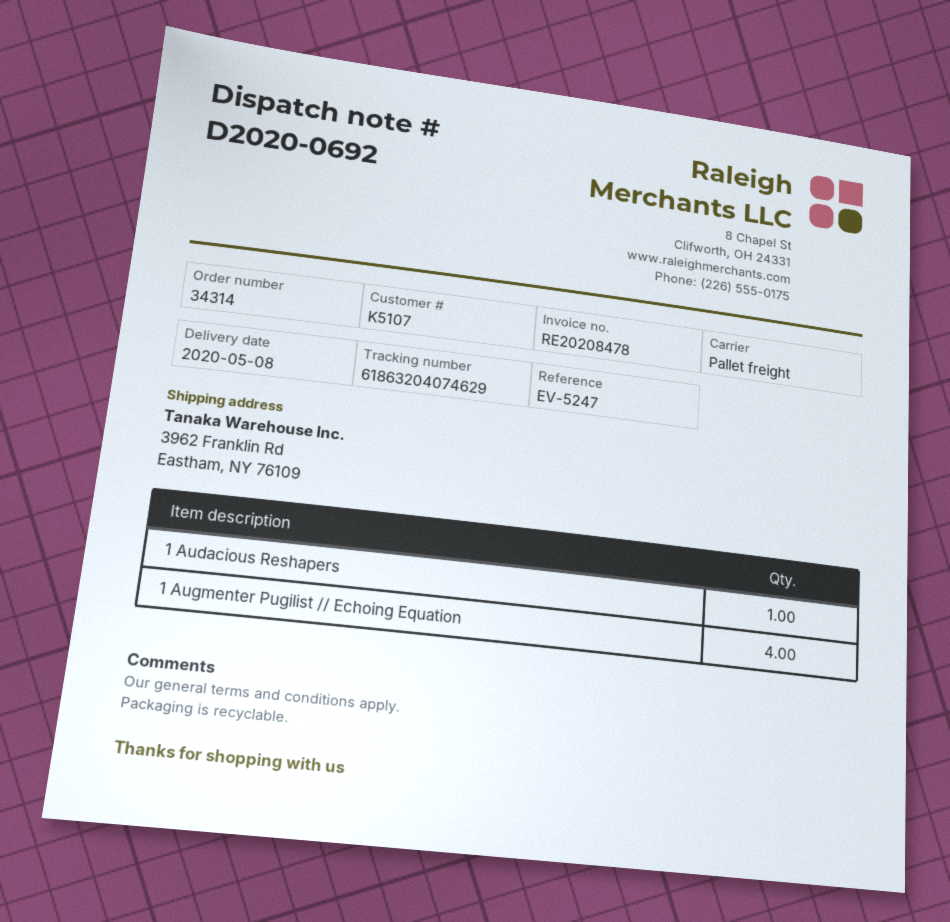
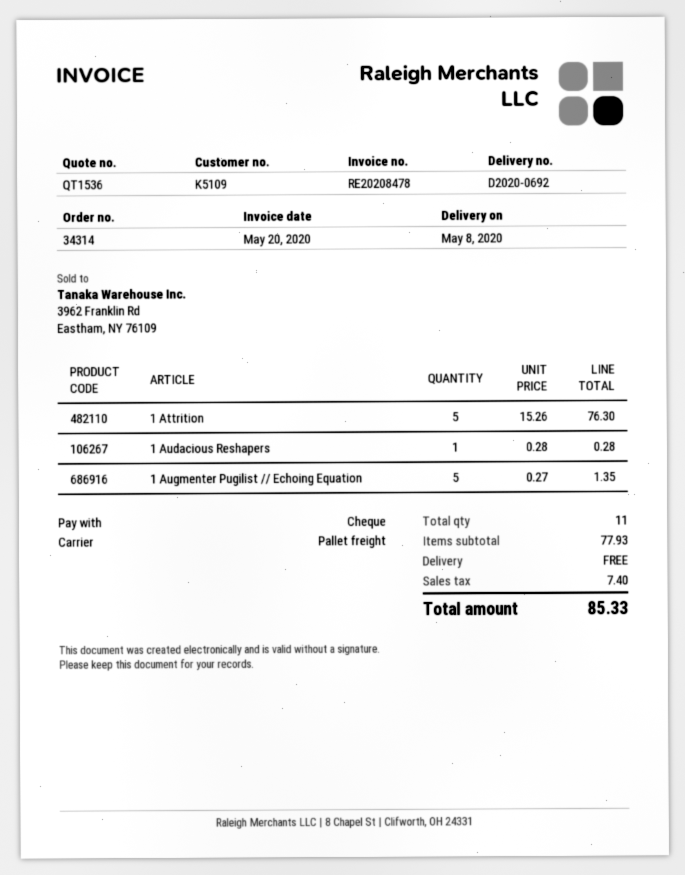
customer number: K5107 -> K5109
1 Augmenter Pugilist // Echoing Equation: 4 -> 5
1 Attrition: none -> 5

